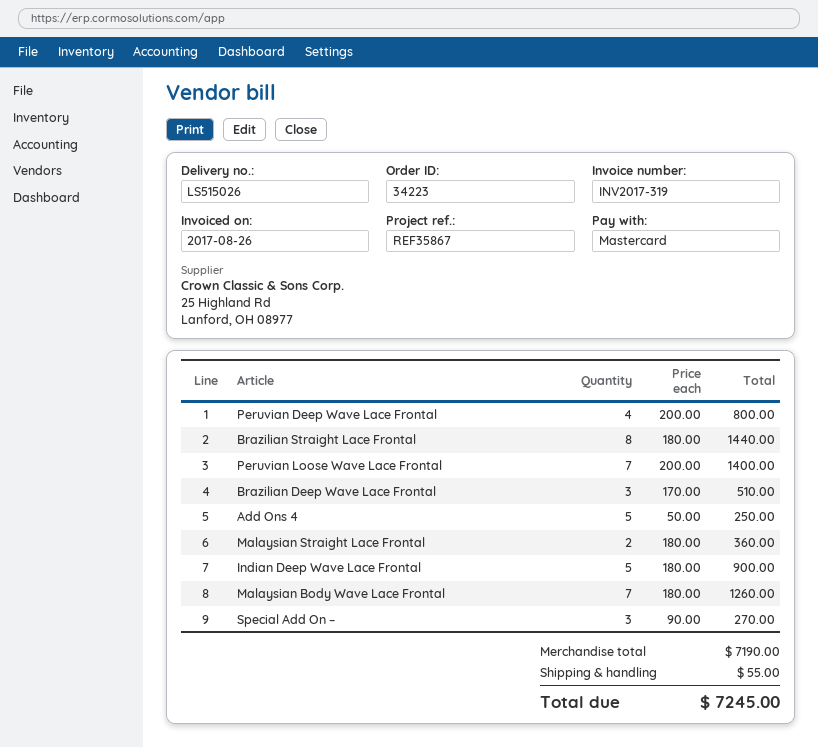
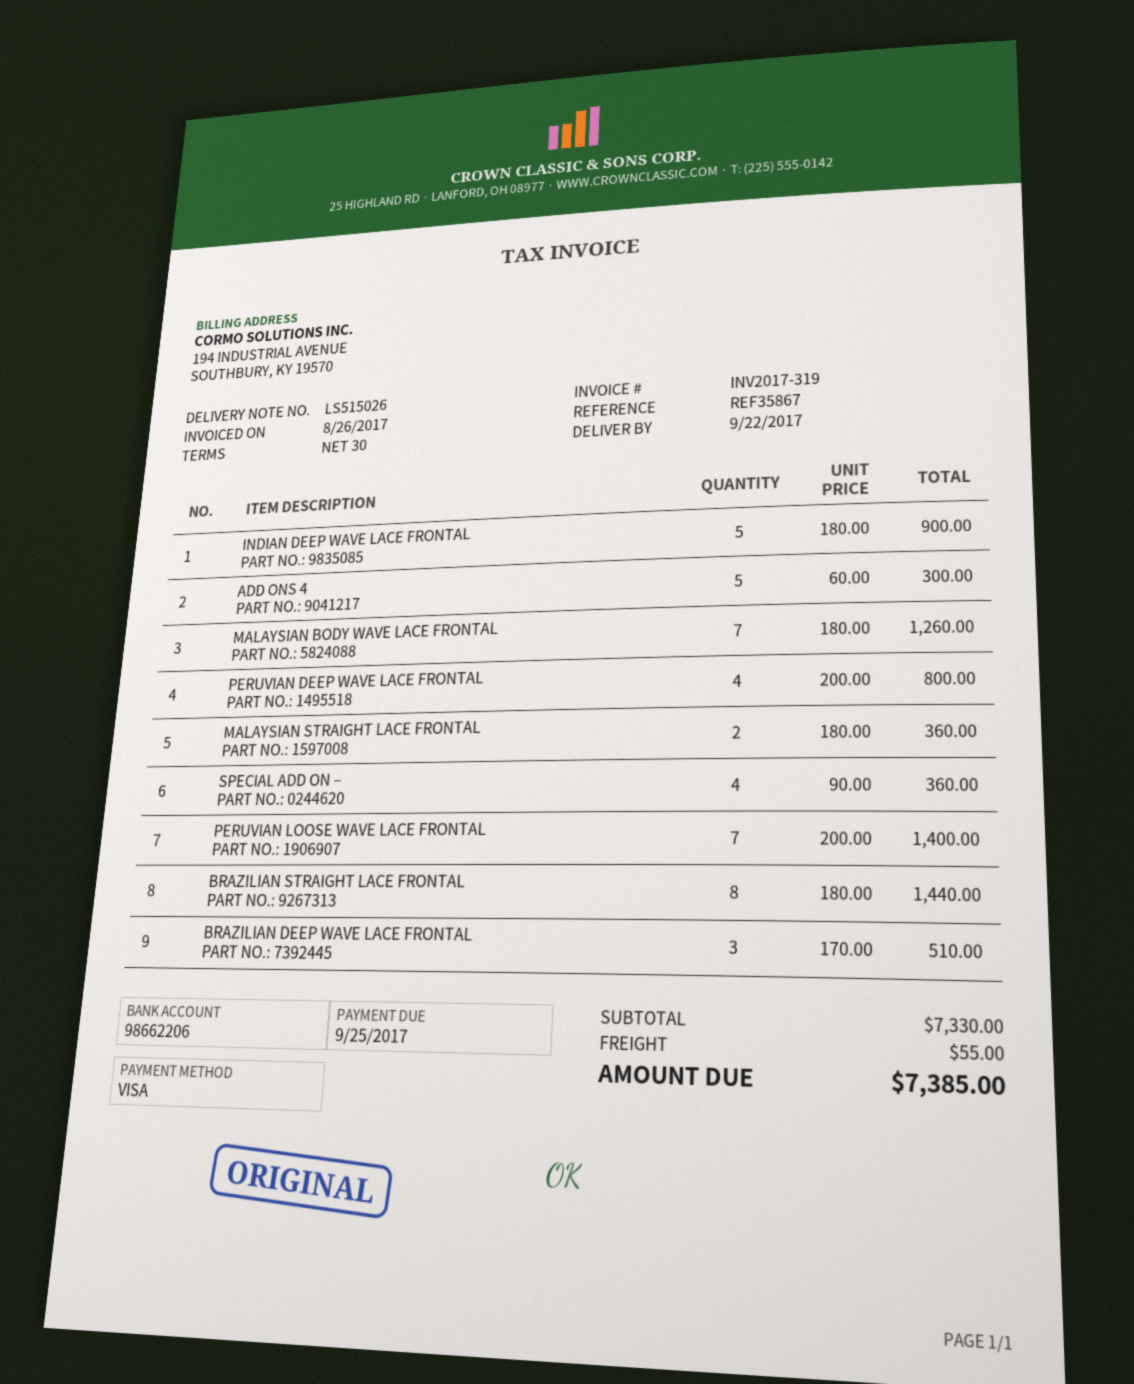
payment method: Mastercard -> Visa
Add Ons 4: 5 x 50.00 = 250.00 -> 5 x 60.00 = 300.00
Special Add On –: 3 x 90.00 = 270.00 -> 4 x 90.00 = 360.00
subtotal: 7190.00 -> 7330.00
total: 7245.00 -> 7385.00

